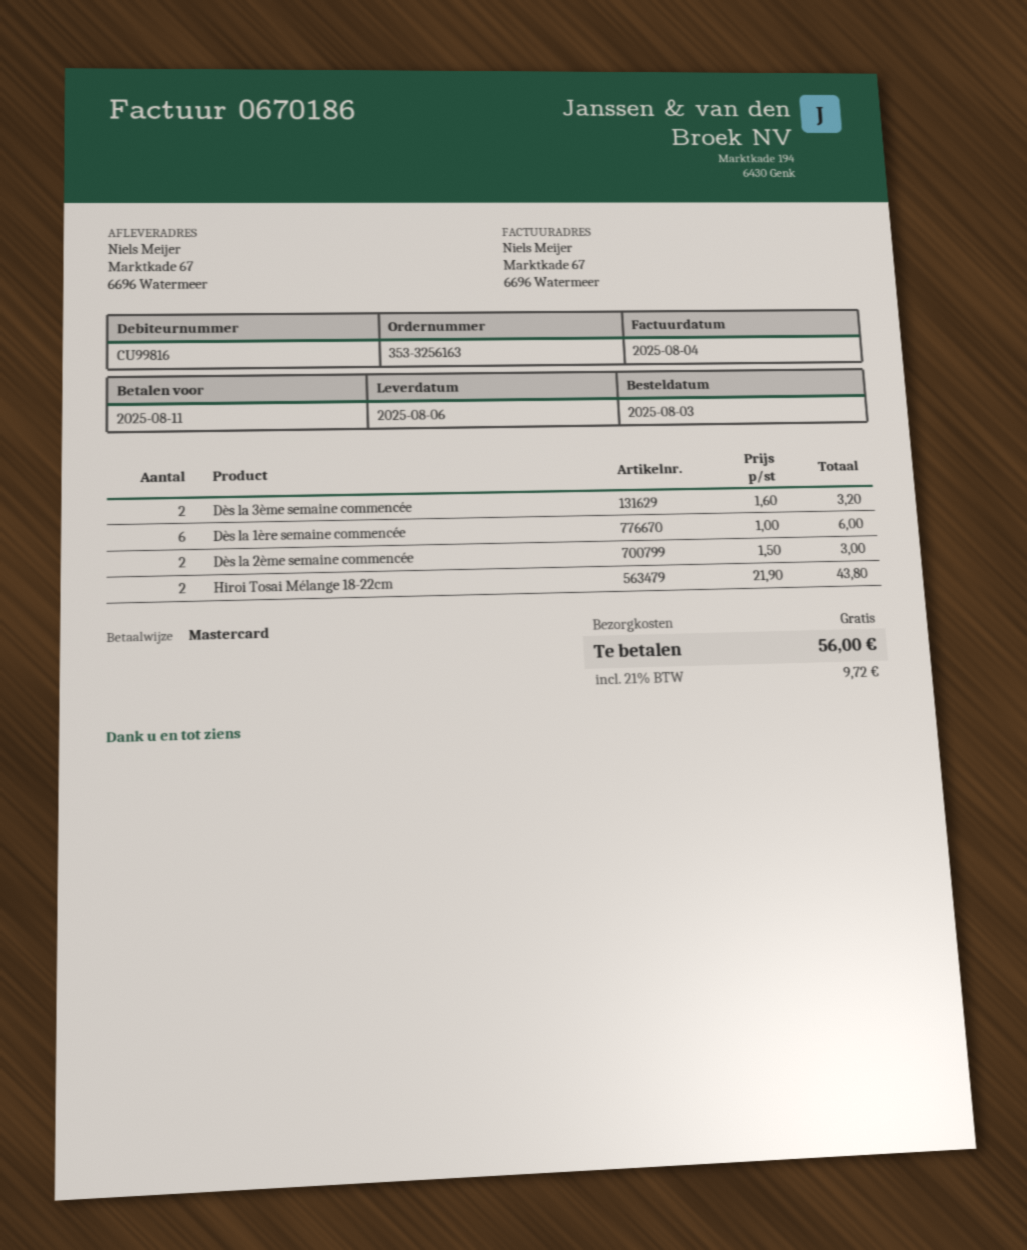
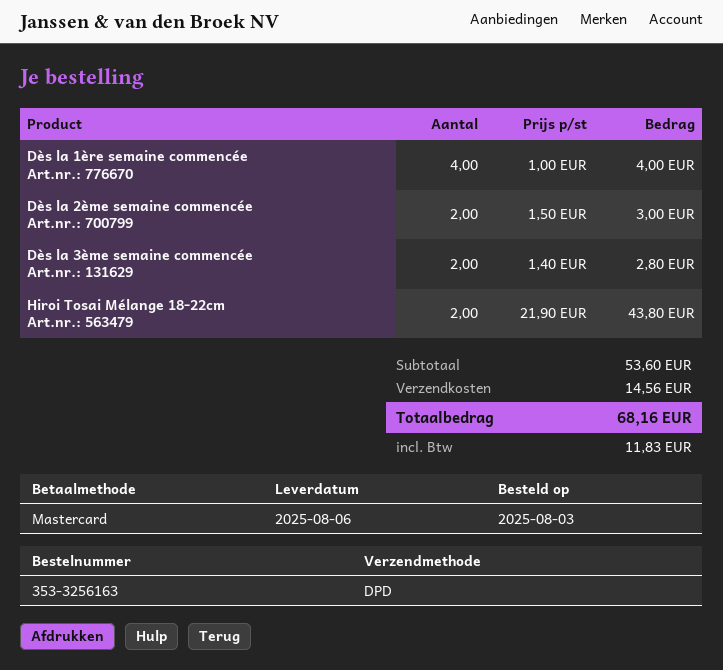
Dès la 3ème semaine commencée: 2 x 1.60 = 3.20 -> 2 x 1.40 = 2.80
Dès la 1ère semaine commencée: 6 x 1.00 = 6.00 -> 4 x 1.00 = 4.00
shipping: 0.00 -> 14.56
tax: 9.72 -> 11.83
total: 56.00 -> 68.16

